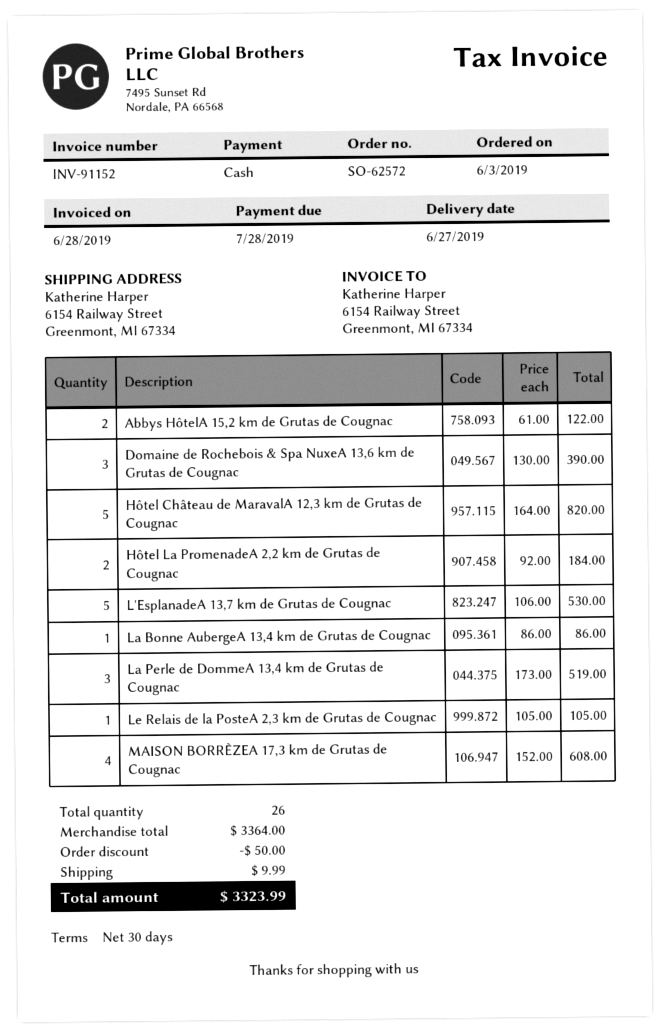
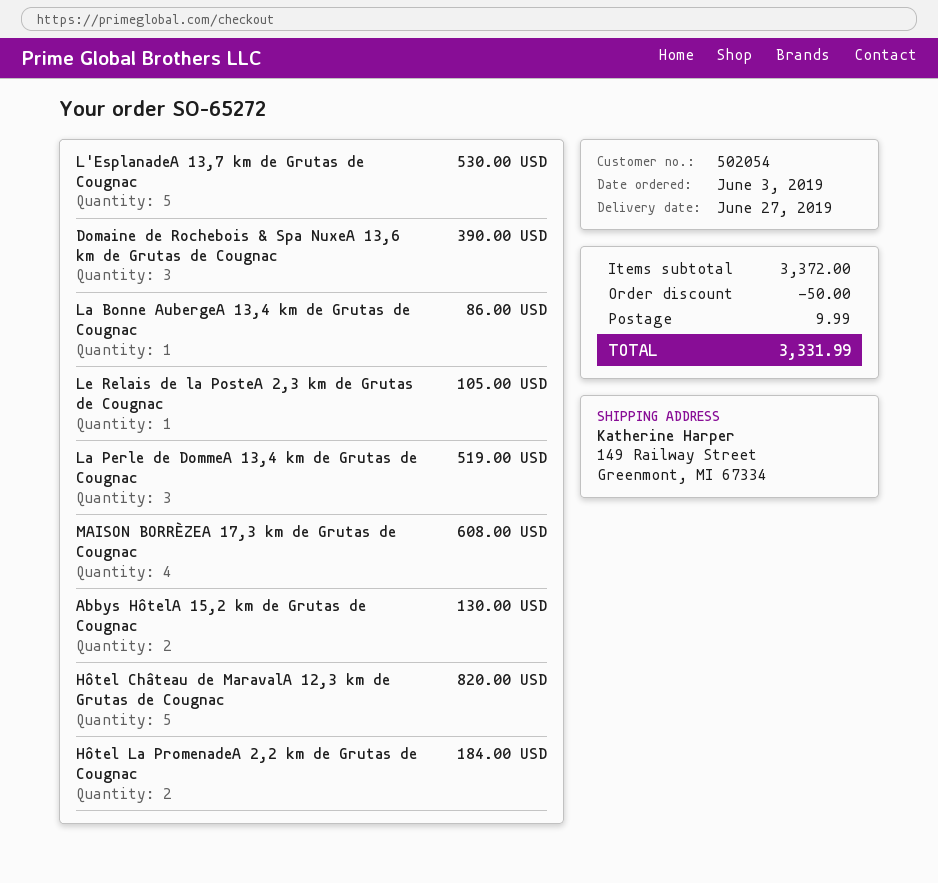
order number: SO-62572 -> SO-65272
ship to: 6154 Railway Street, Greenmont, MI 67334 -> 149 Railway Street, Greenmont, MI 67334
Abbys HôtelA 15,2 km de Grutas de Cougnac: 2 for 122.00 -> 2 for 130.00
subtotal: 3364.00 -> 3372.00
total: 3323.99 -> 3331.99

